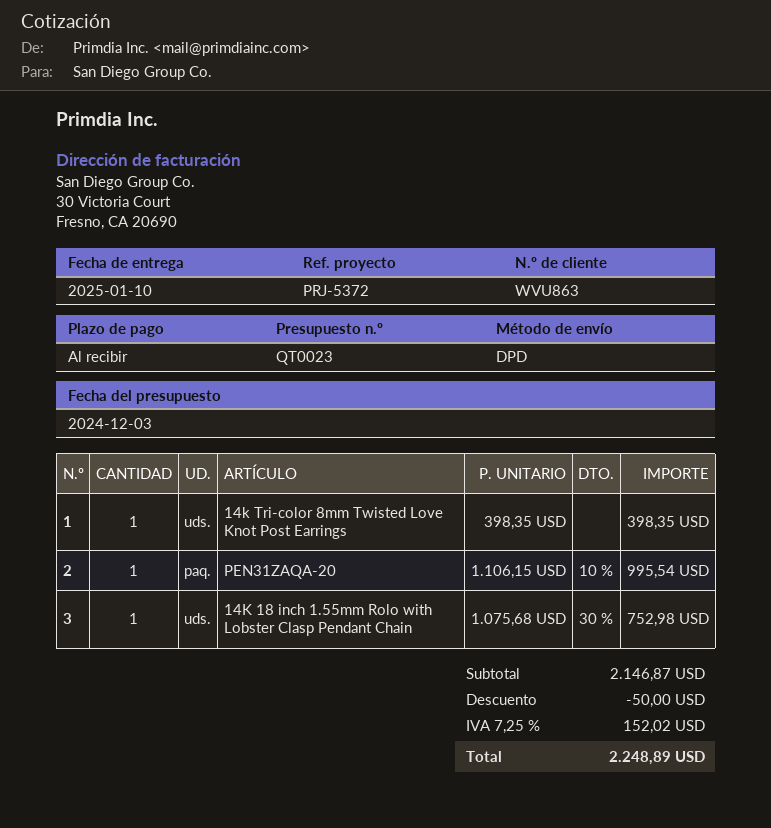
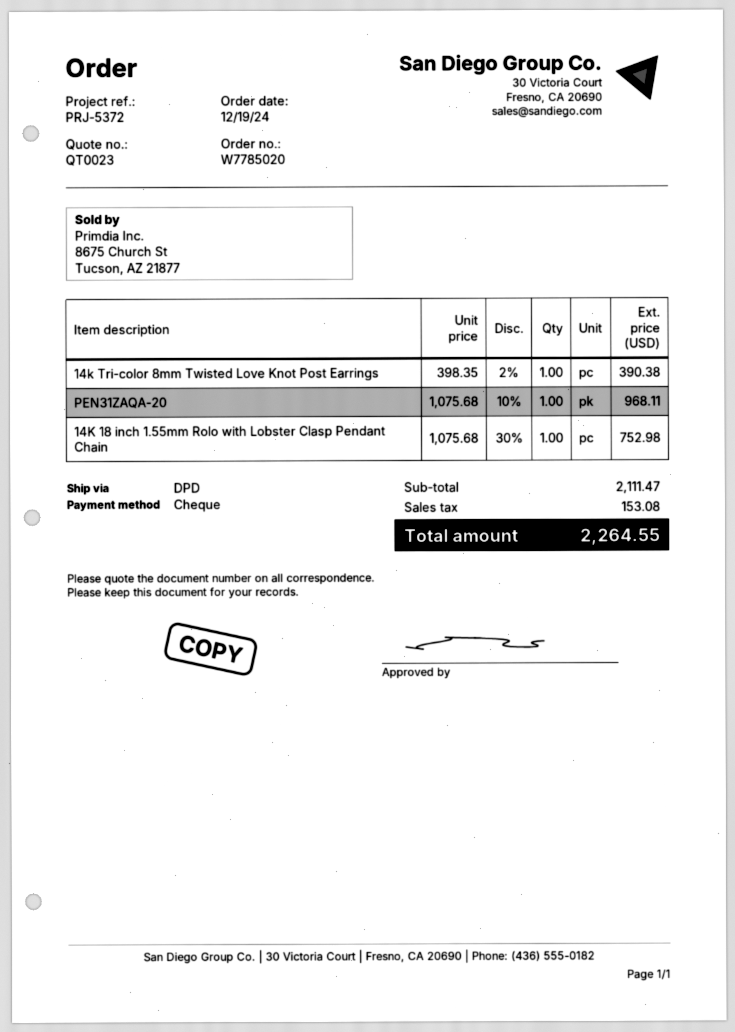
14k Tri-color 8mm Twisted Love Knot Post Earrings: 1 x 398.35 = 398.35 -> 1 x 398.35 - 2% = 390.38
PEN31ZAQA-20: 1 x 1106.15 - 10% = 995.54 -> 1 x 1075.68 - 10% = 968.11
subtotal: 2146.87 -> 2111.47
discount: 50.00 -> none
tax: 152.02 -> 153.08
total: 2248.89 -> 2264.55

